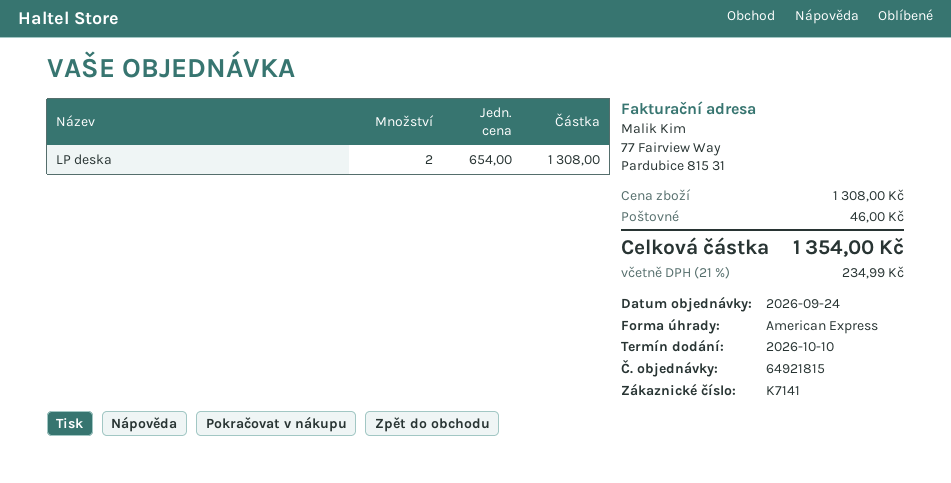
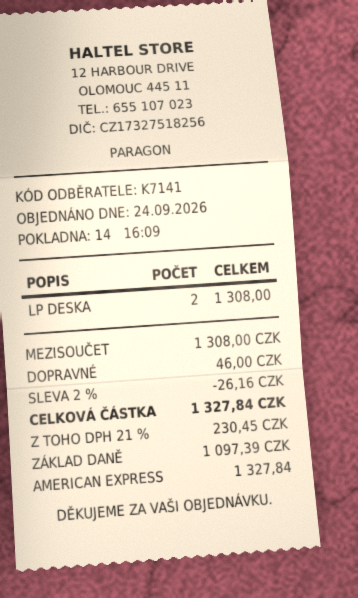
discount: none -> 2% = 26.16
tax: 21% = 234.99 -> 21% = 230.45
total: 1354.00 -> 1327.84

